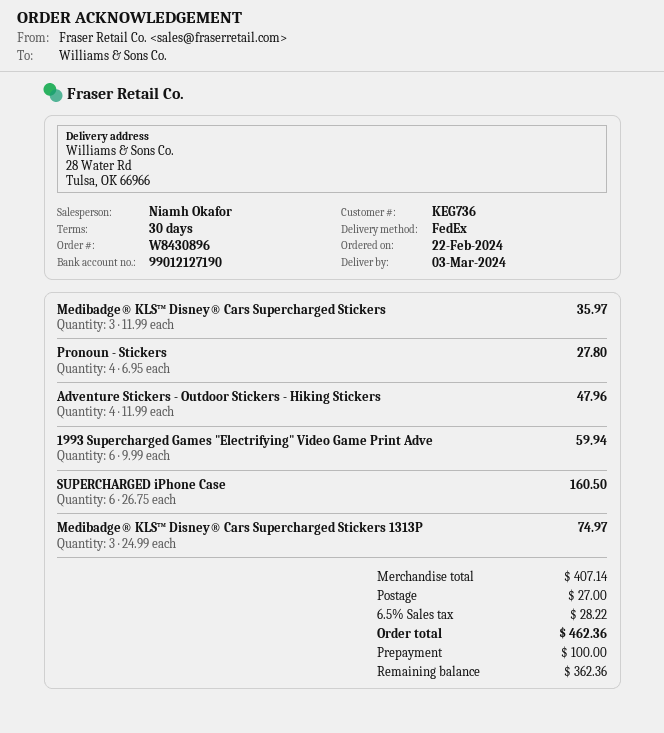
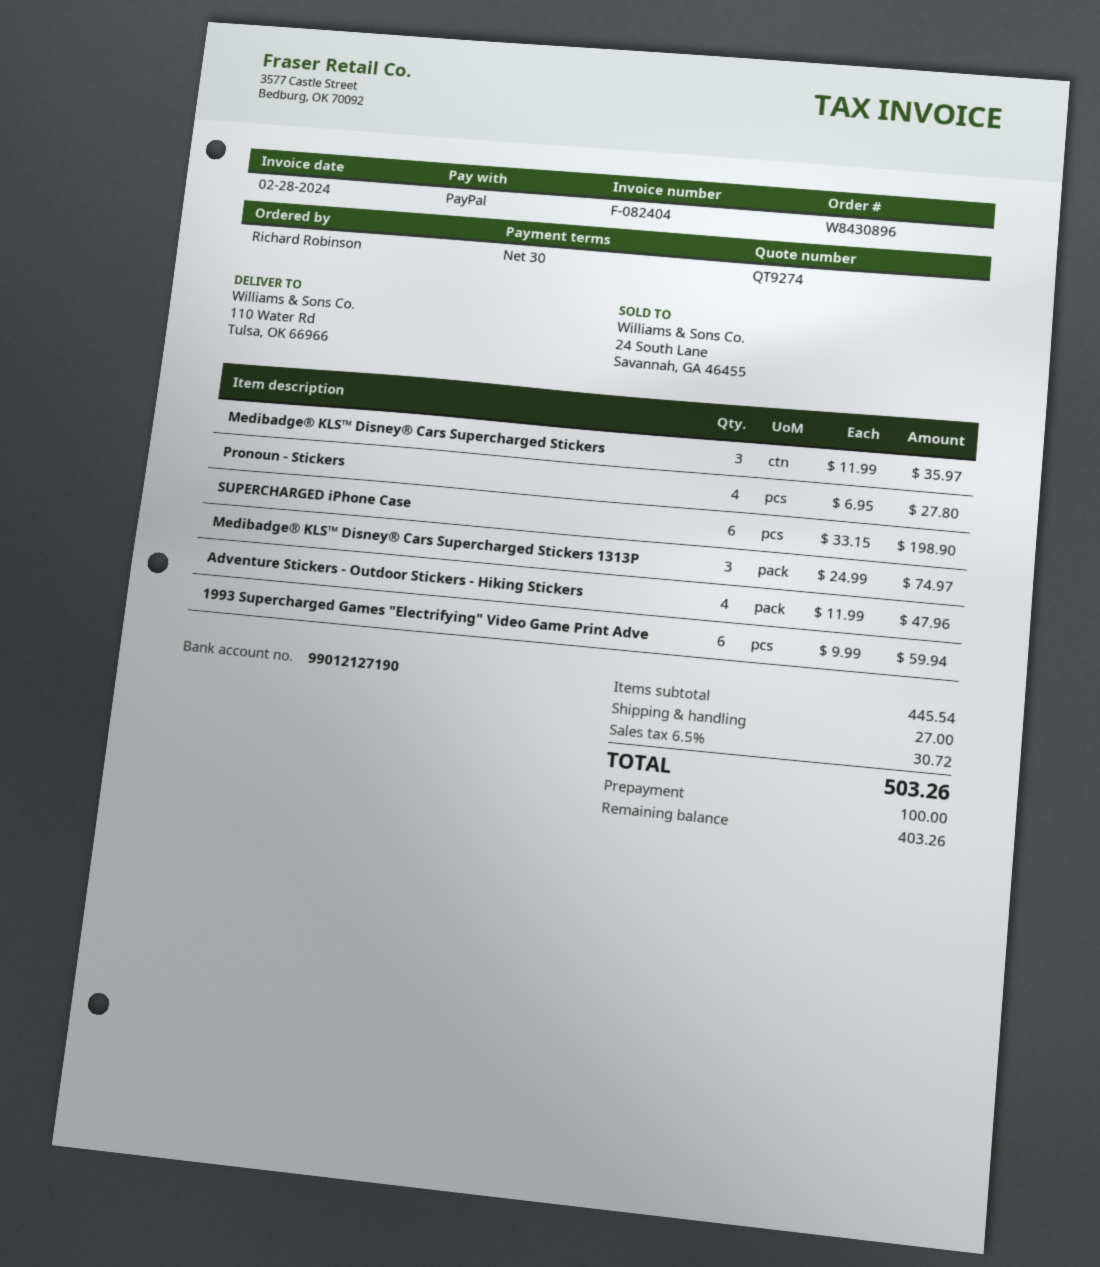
ship to: 28 Water Rd, Tulsa, OK 66966 -> 110 Water Rd, Tulsa, OK 66966
SUPERCHARGED iPhone Case: 6 x 26.75 = 160.50 -> 6 x 33.15 = 198.90
subtotal: 407.14 -> 445.54
tax: 6.5% = 28.22 -> 6.5% = 30.72
total: 462.36 -> 503.26
balance: 362.36 -> 403.26

